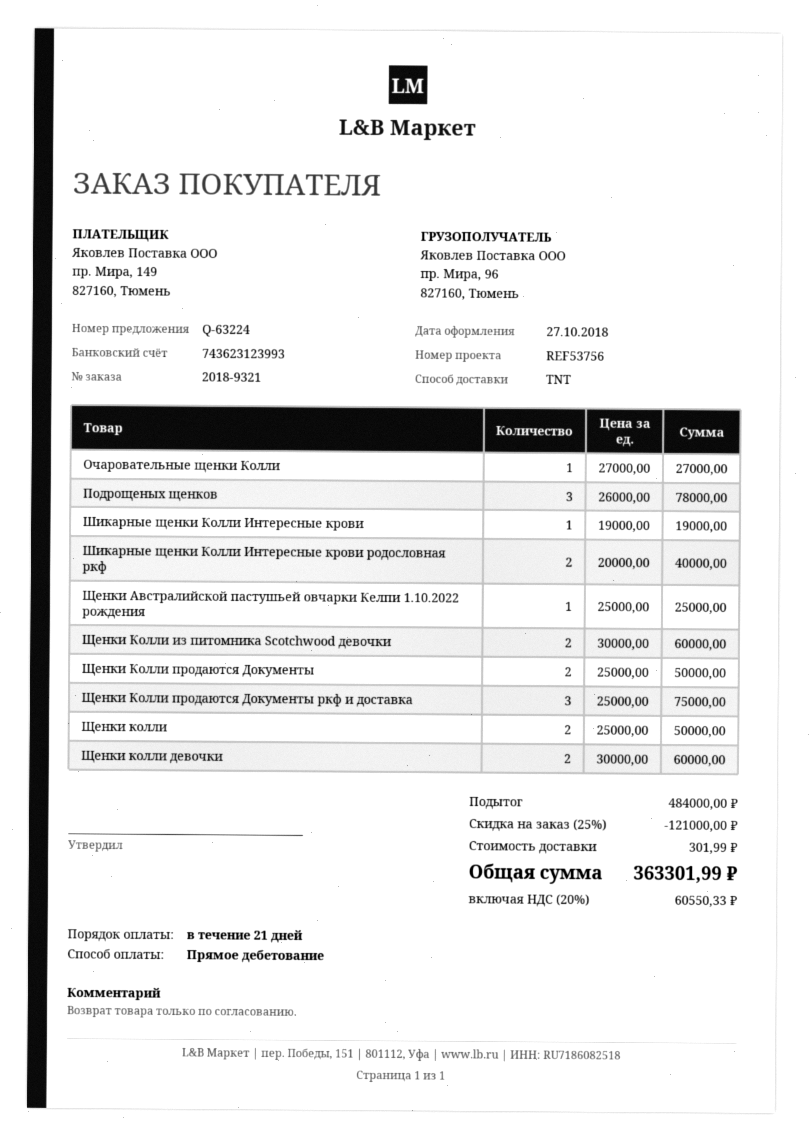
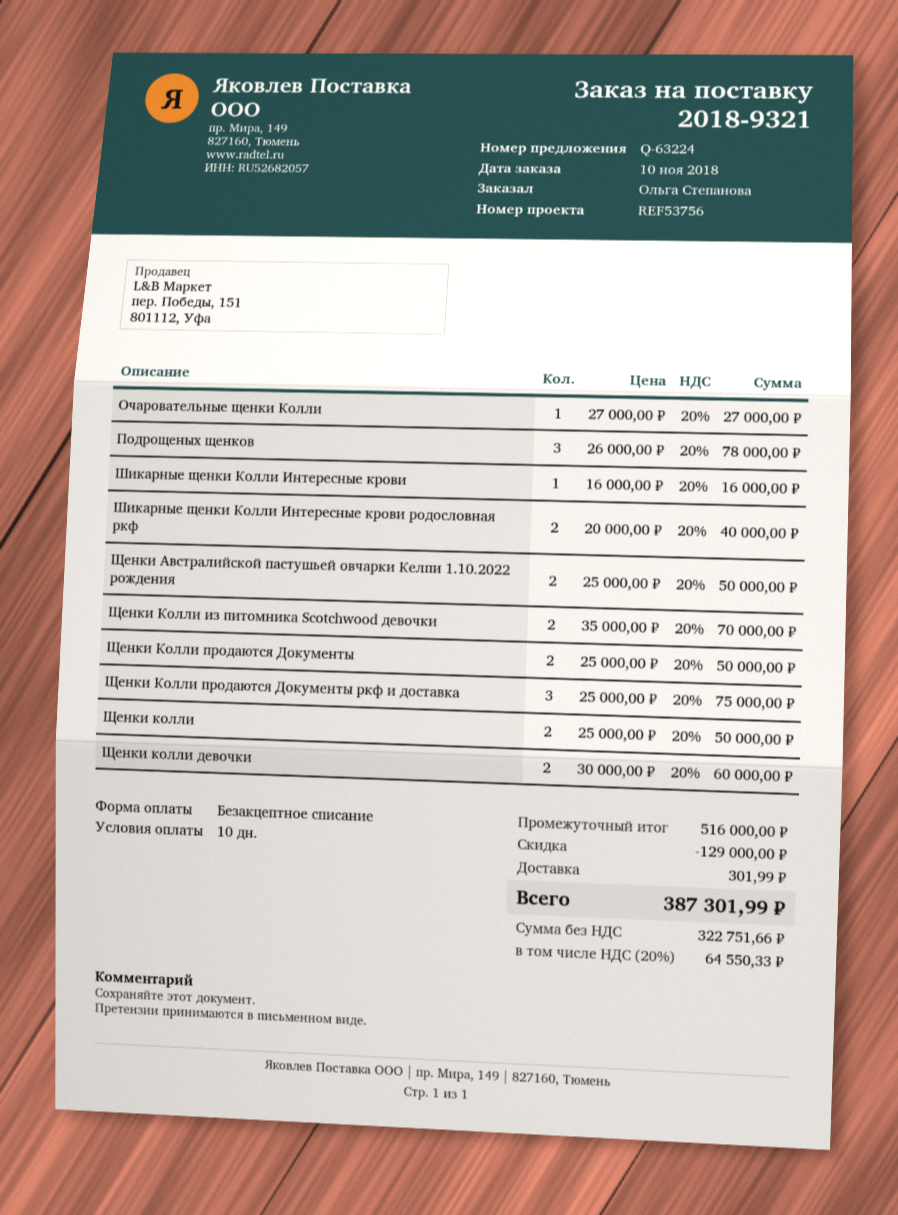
order date: 2018-10-27 -> 2018-11-10
payment terms: 21 days -> 10 days
Шикарные щенки Колли Интересные крови: 1 x 19000.00 = 19000.00 -> 1 x 16000.00 = 16000.00
Щенки Австралийской пастушьей овчарки Келпи 1.10.2022 рождения: 1 x 25000.00 = 25000.00 -> 2 x 25000.00 = 50000.00
Щенки Колли из питомника Scotchwood девочки: 2 x 30000.00 = 60000.00 -> 2 x 35000.00 = 70000.00
subtotal: 484000.00 -> 516000.00
discount: 121000.00 -> 129000.00
tax: 20% = 60550.33 -> 20% = 64550.33
total: 363301.99 -> 387301.99

